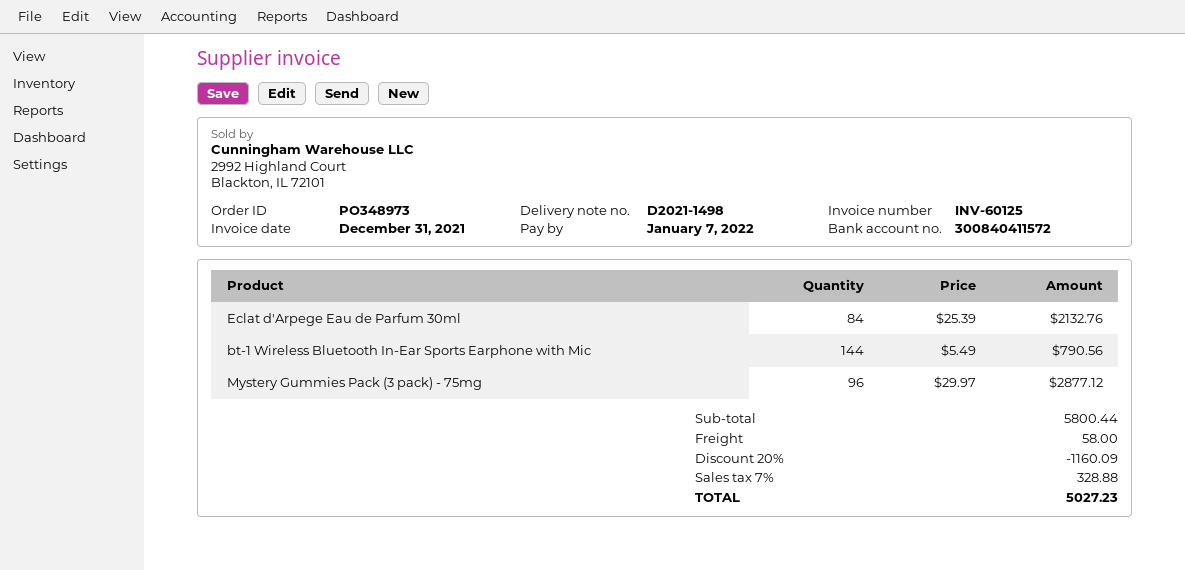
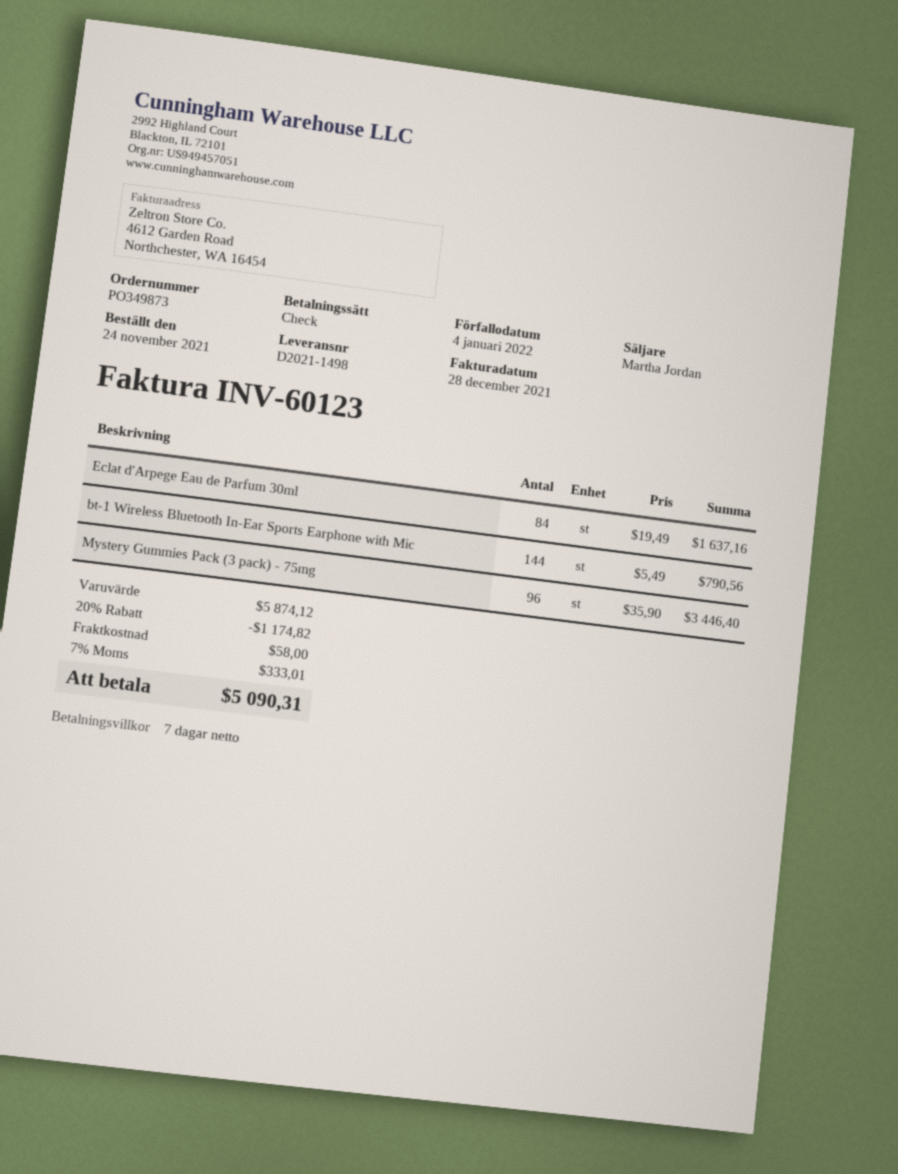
order number: PO348973 -> PO349873
invoice number: INV-60125 -> INV-60123
invoice date: 2021-12-31 -> 2021-12-28
due date: 2022-01-07 -> 2022-01-04
Eclat d'Arpege Eau de Parfum 30ml: 84 x 25.39 = 2132.76 -> 84 x 19.49 = 1637.16
Mystery Gummies Pack (3 pack) - 75mg: 96 x 29.97 = 2877.12 -> 96 x 35.90 = 3446.40
subtotal: 5800.44 -> 5874.12
discount: 20% = 1160.09 -> 20% = 1174.82
tax: 7% = 328.88 -> 7% = 333.01
total: 5027.23 -> 5090.31

